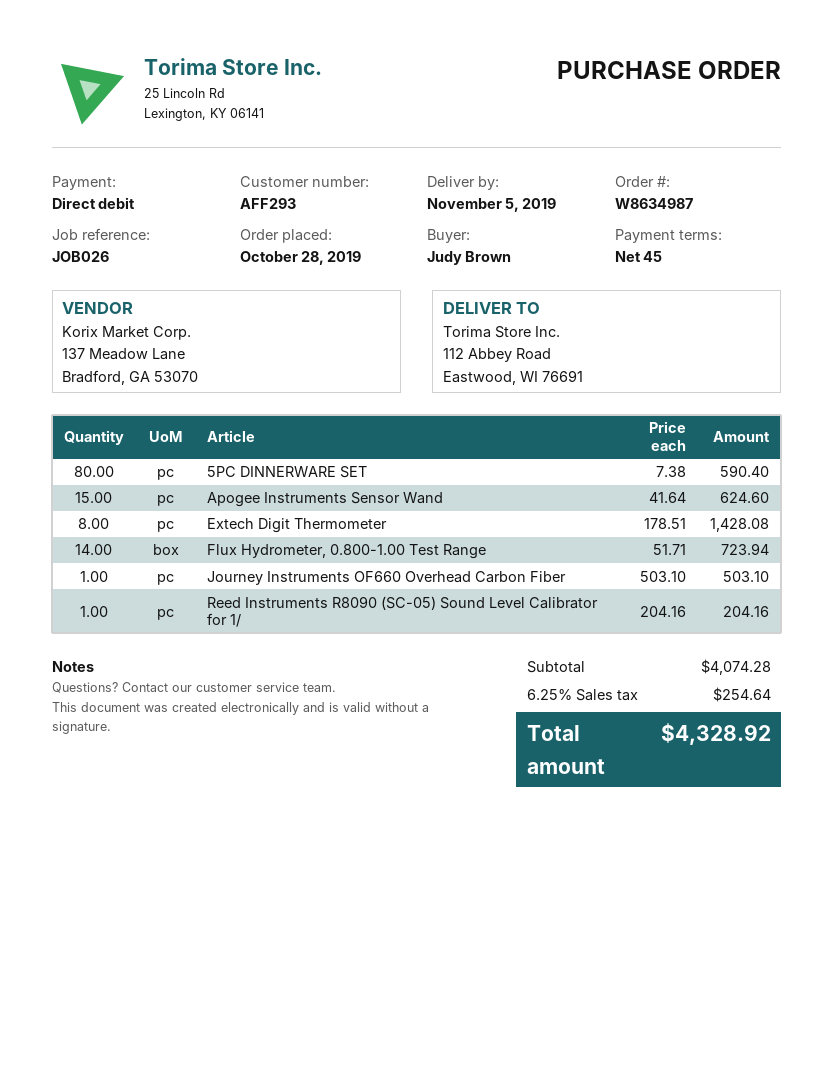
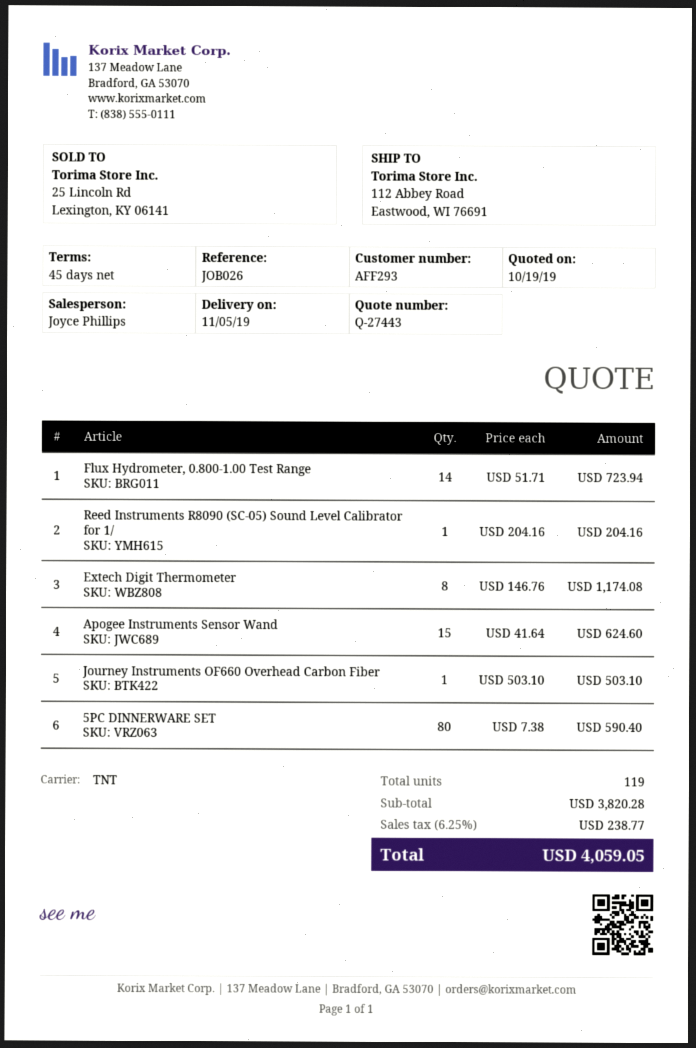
Extech Digit Thermometer: 8 x 178.51 = 1428.08 -> 8 x 146.76 = 1174.08
subtotal: 4074.28 -> 3820.28
tax: 6.25% = 254.64 -> 6.25% = 238.77
total: 4328.92 -> 4059.05

